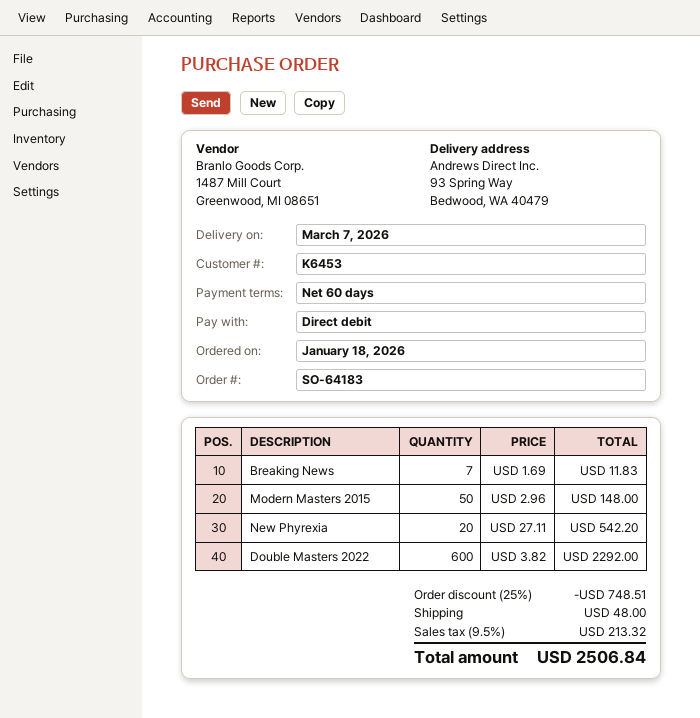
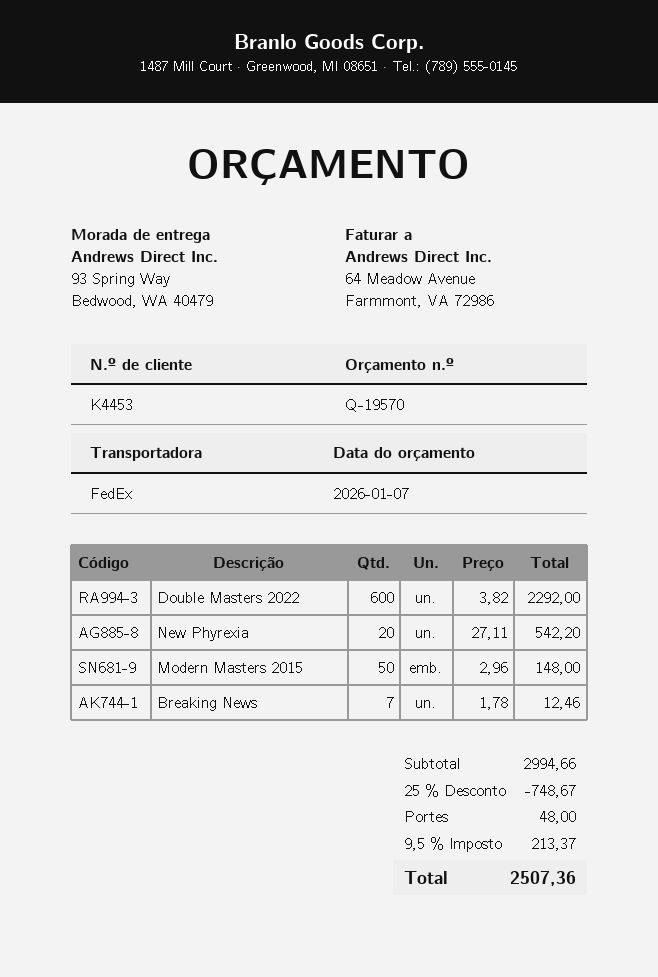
customer number: K6453 -> K4453
Breaking News: 7 x 1.69 = 11.83 -> 7 x 1.78 = 12.46
discount: 25% = 748.51 -> 25% = 748.67
tax: 9.5% = 213.32 -> 9.5% = 213.37
total: 2506.84 -> 2507.36

